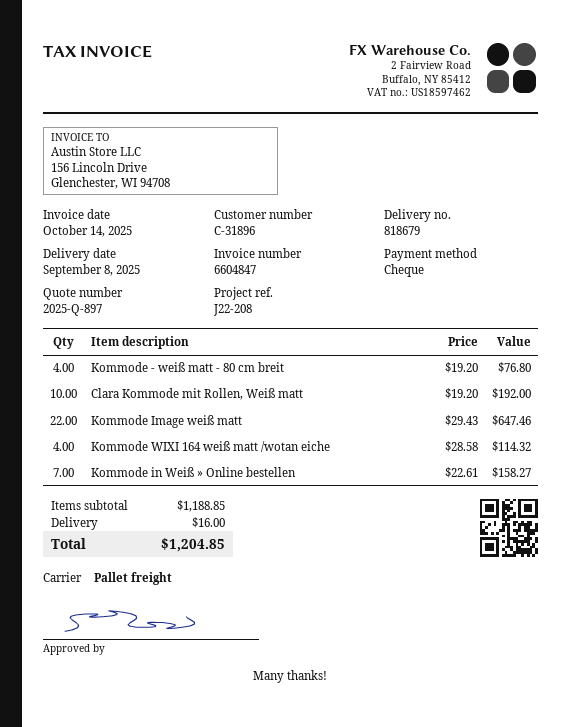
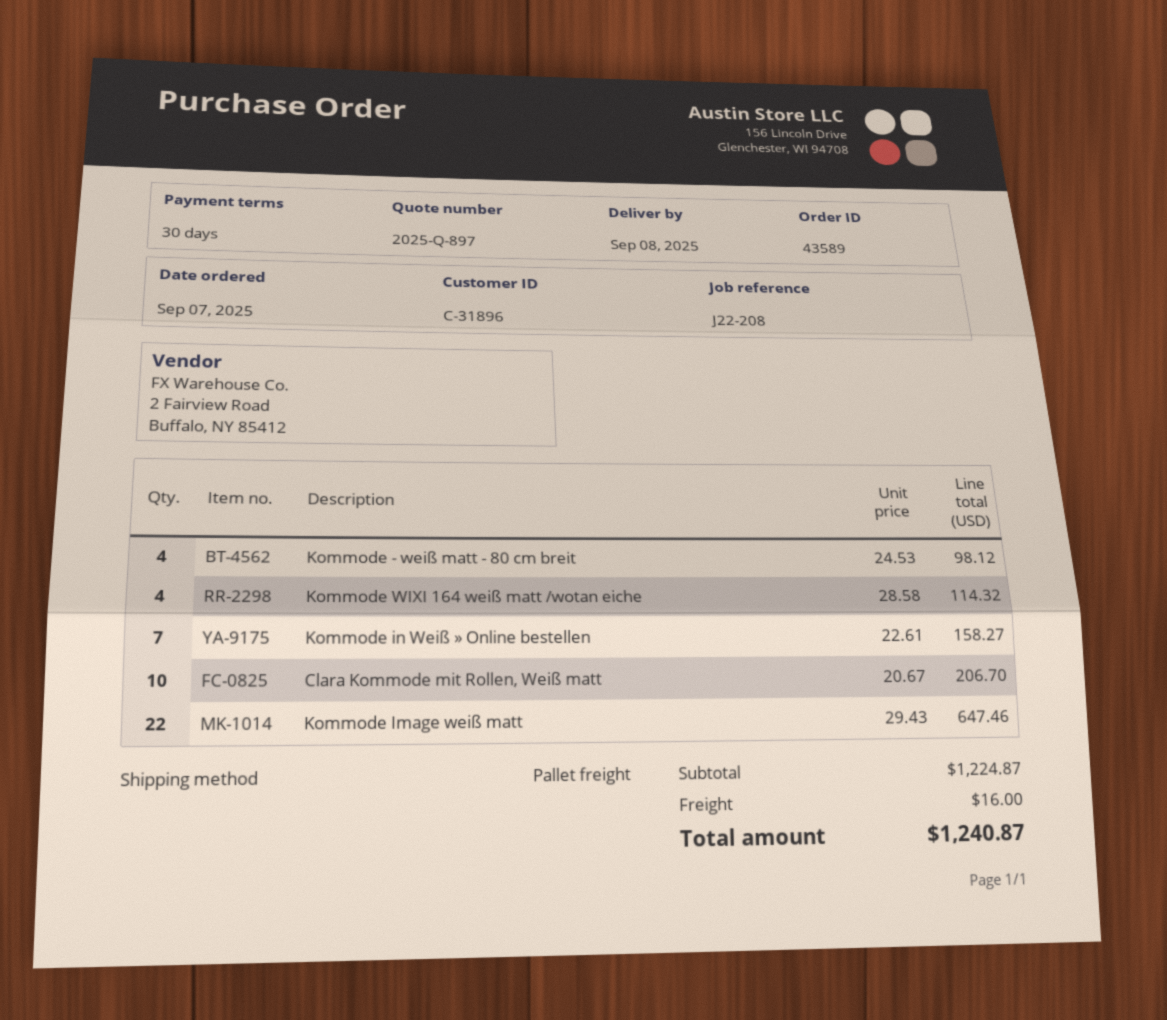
Kommode - weiß matt - 80 cm breit: 4 x 19.20 = 76.80 -> 4 x 24.53 = 98.12
Clara Kommode mit Rollen, Weiß matt: 10 x 19.20 = 192.00 -> 10 x 20.67 = 206.70
subtotal: 1188.85 -> 1224.87
total: 1204.85 -> 1240.87

